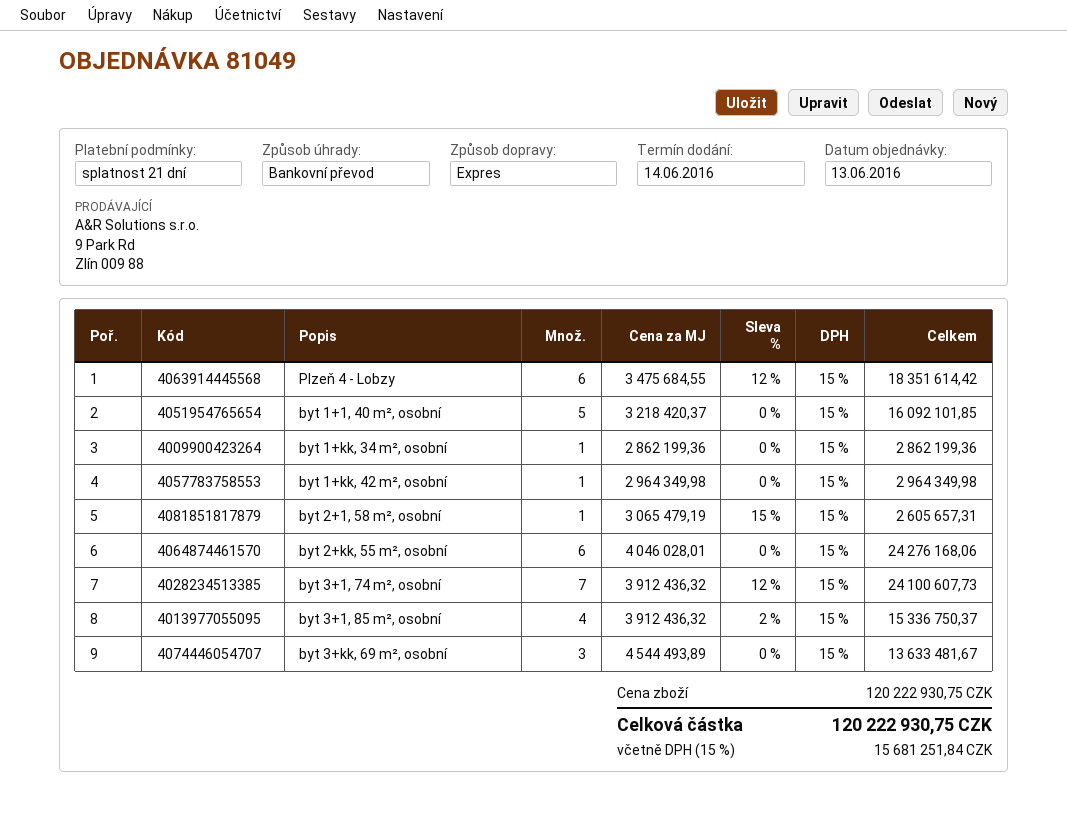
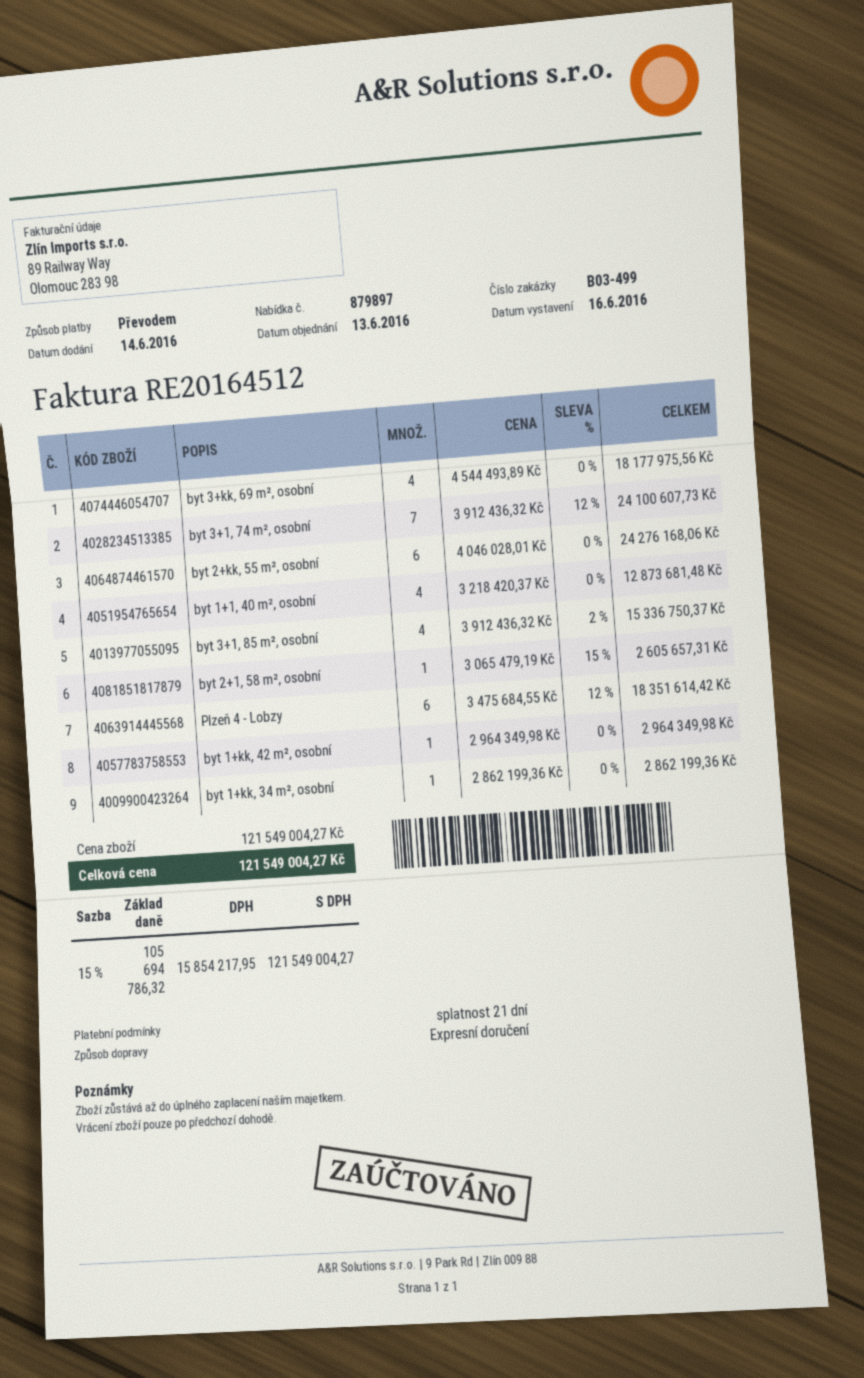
byt 1+1, 40 m², osobní: 5 x 3218420.37 = 16092101.85 -> 4 x 3218420.37 = 12873681.48
byt 3+kk, 69 m², osobní: 3 x 4544493.89 = 13633481.67 -> 4 x 4544493.89 = 18177975.56
subtotal: 120222930.75 -> 121549004.27
tax: 15% = 15681251.84 -> 15% = 15854217.95
total: 120222930.75 -> 121549004.27

